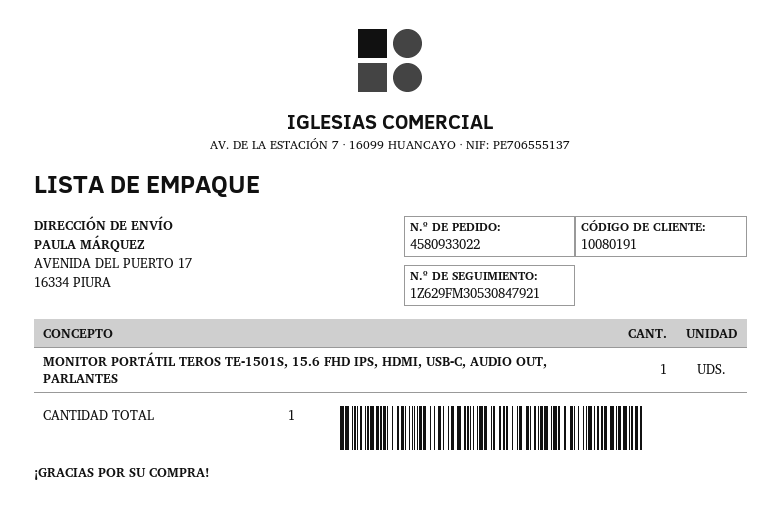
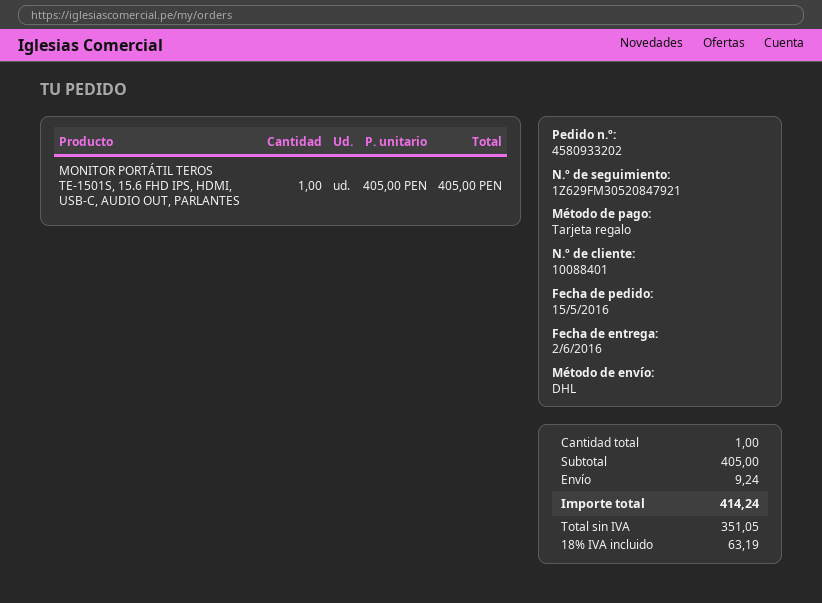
order number: 4580933022 -> 4580933202
customer number: 10080191 -> 10088401
tracking number: 1Z629FM30530847921 -> 1Z629FM30520847921

